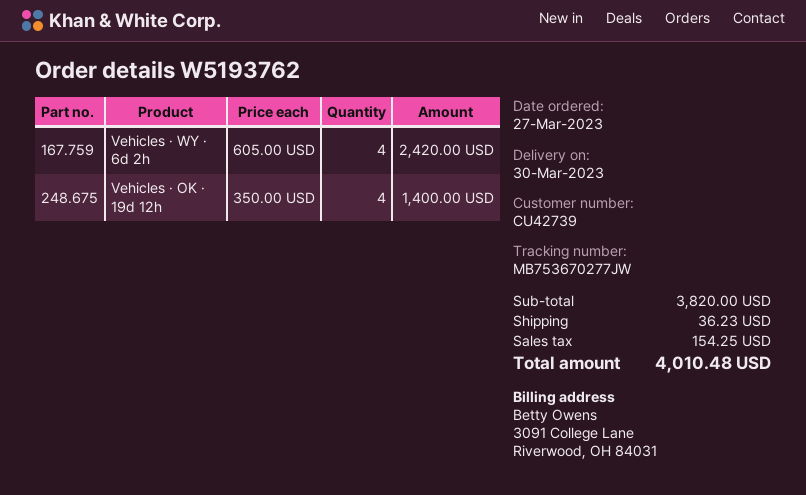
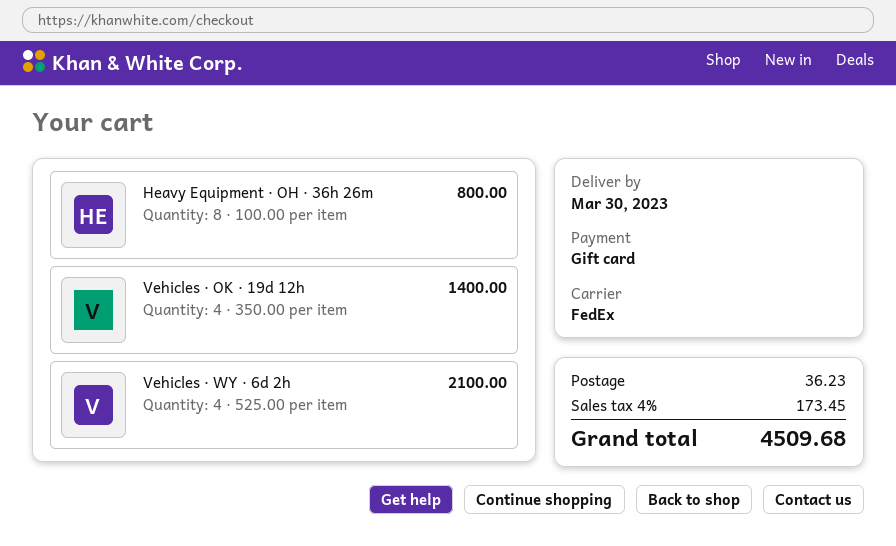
Vehicles · WY · 6d 2h: 4 x 605.00 = 2420.00 -> 4 x 525.00 = 2100.00
Heavy Equipment · OH · 36h 26m: none -> 8 x 100.00 = 800.00
tax: 154.25 -> 173.45
total: 4010.48 -> 4509.68

